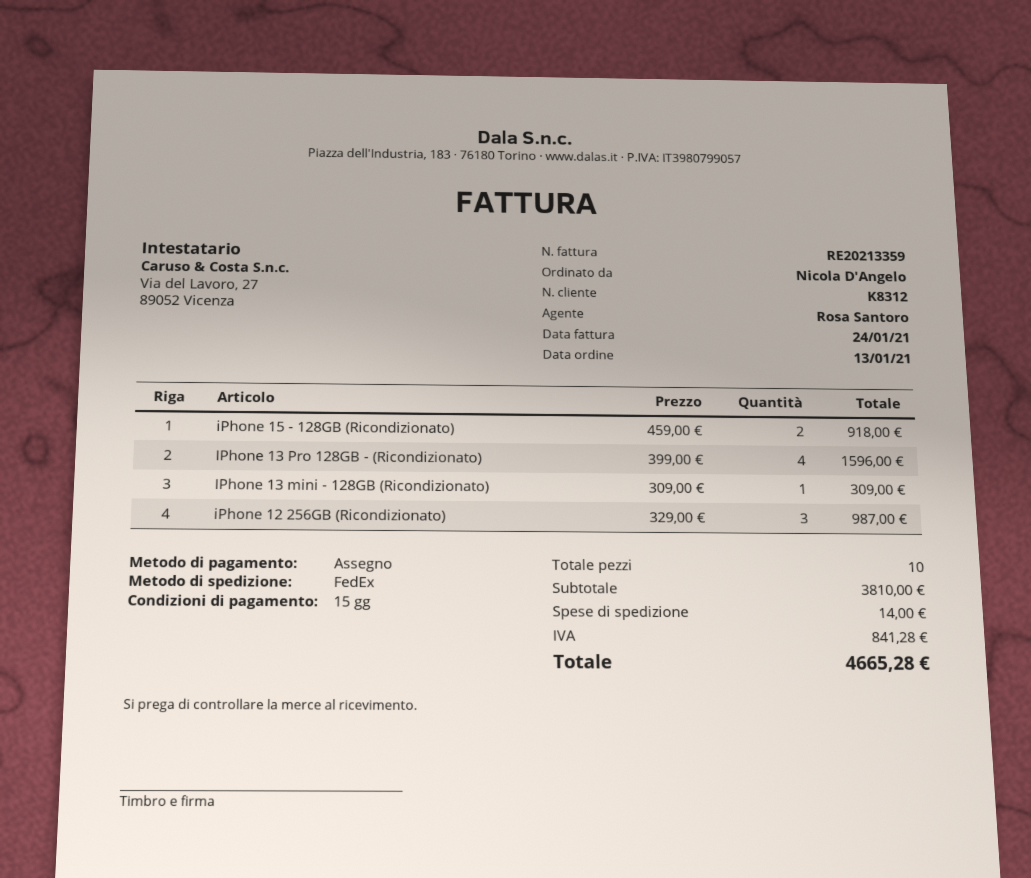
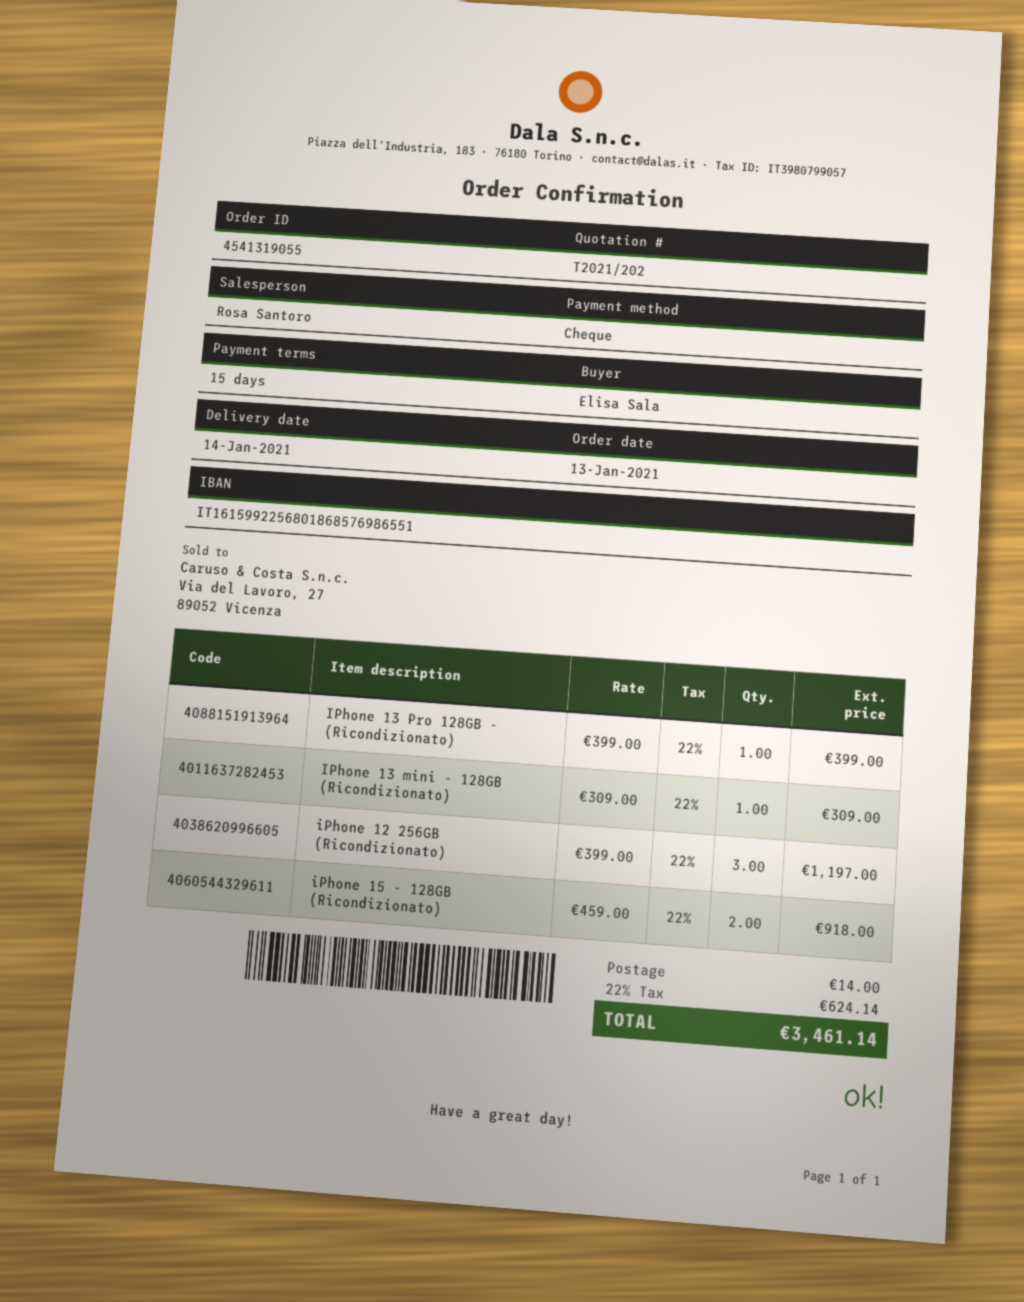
ordered by: Nicola D'Angelo -> Elisa Sala
IPhone 13 Pro 128GB - (Ricondizionato): 4 x 399.00 = 1596.00 -> 1 x 399.00 = 399.00
iPhone 12 256GB (Ricondizionato): 3 x 329.00 = 987.00 -> 3 x 399.00 = 1197.00
tax: 841.28 -> 624.14
total: 4665.28 -> 3461.14

